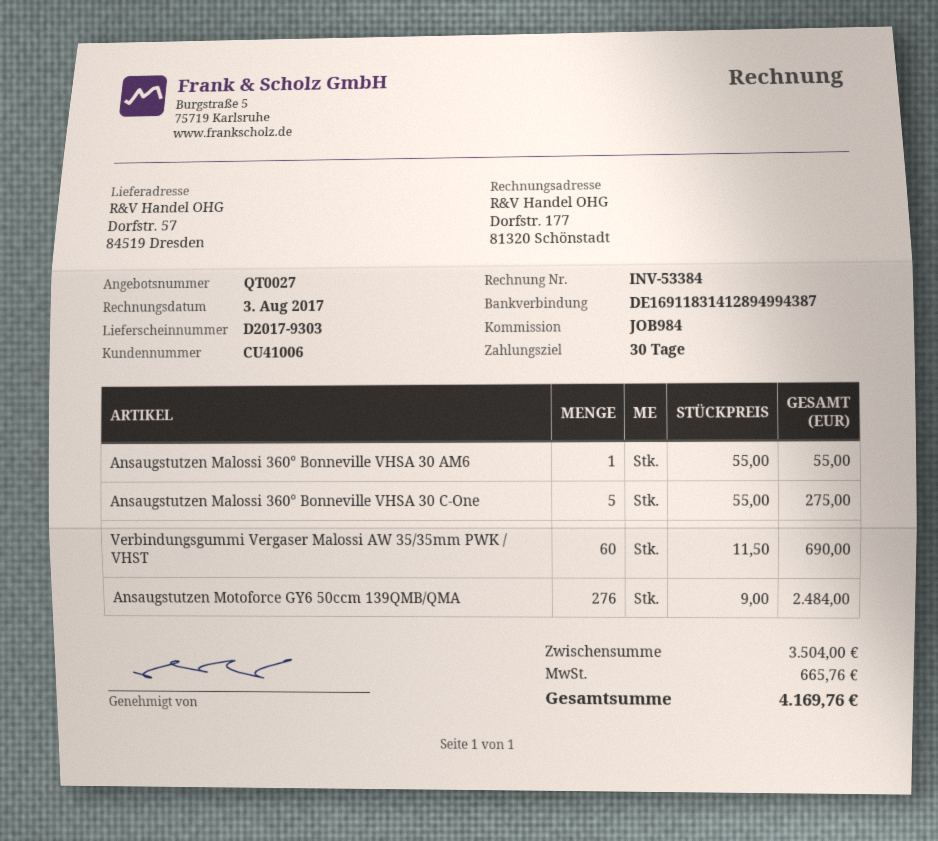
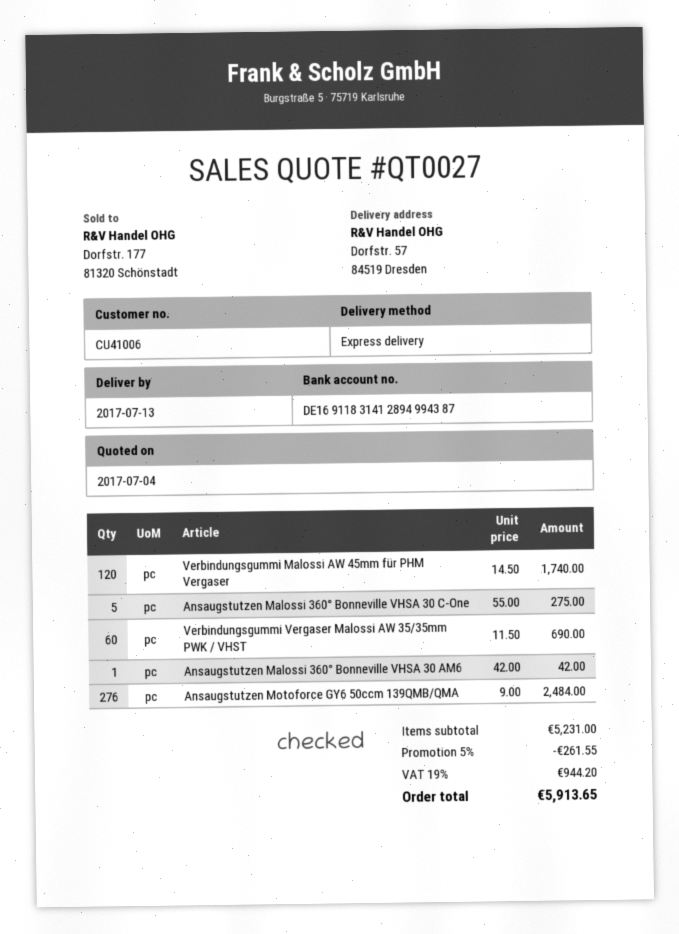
Ansaugstutzen Malossi 360° Bonneville VHSA 30 AM6: 1 x 55.00 = 55.00 -> 1 x 42.00 = 42.00
Verbindungsgummi Malossi AW 45mm für PHM Vergaser: none -> 120 x 14.50 = 1740.00
subtotal: 3504.00 -> 5231.00
discount: none -> 5% = 261.55
tax: 665.76 -> 944.20
total: 4169.76 -> 5913.65

